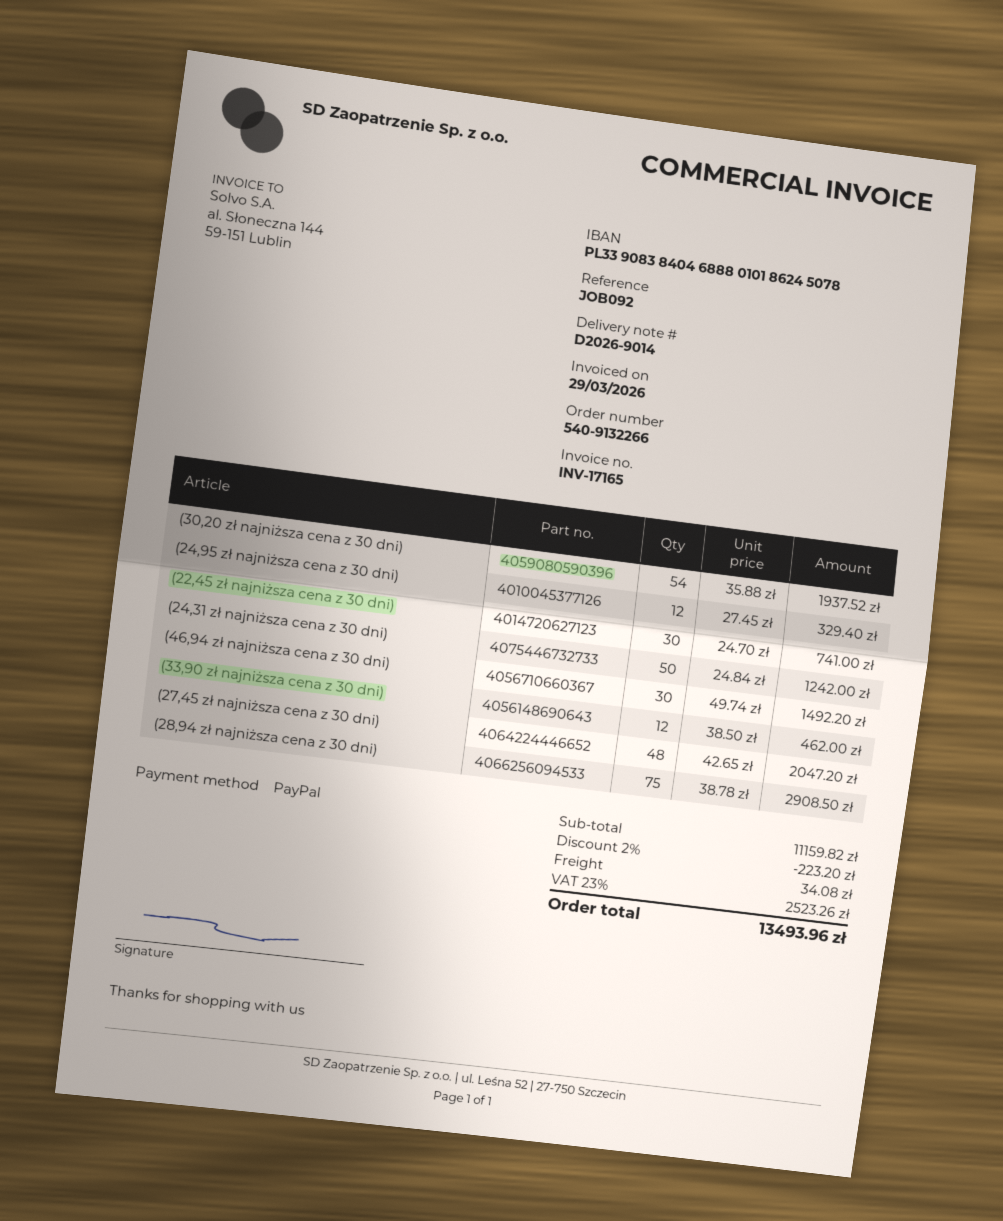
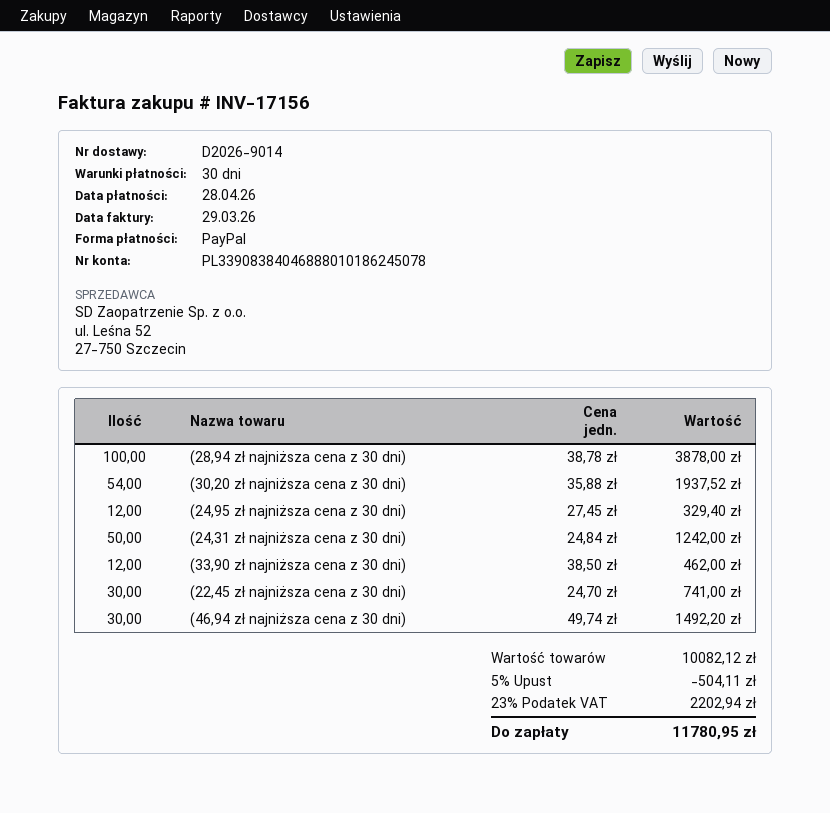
invoice number: INV-17165 -> INV-17156
(27,45 zł najniższa cena z 30 dni): 48 x 42.65 = 2047.20 -> none
(28,94 zł najniższa cena z 30 dni): 75 x 38.78 = 2908.50 -> 100 x 38.78 = 3878.00
subtotal: 11159.82 -> 10082.12
discount: 2% = 223.20 -> 5% = 504.11
shipping: 34.08 -> none
tax: 23% = 2523.26 -> 23% = 2202.94
total: 13493.96 -> 11780.95

